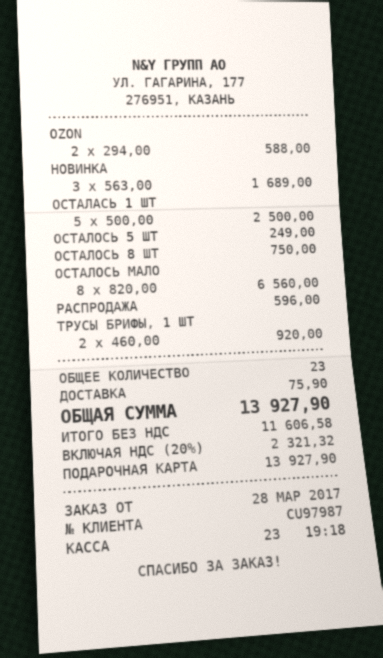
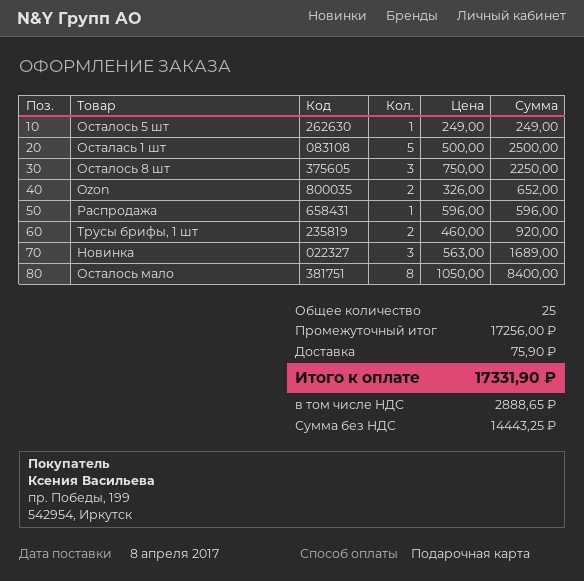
OZON: 2 x 294.00 = 588.00 -> 2 x 326.00 = 652.00
ОСТАЛОСЬ 8 ШТ: 1 x 750.00 = 750.00 -> 3 x 750.00 = 2250.00
ОСТАЛОСЬ МАЛО: 8 x 820.00 = 6560.00 -> 8 x 1050.00 = 8400.00
total quantity: 23 -> 25
net: 11606.58 -> 14443.25
tax: 2321.32 -> 2888.65
total: 13927.90 -> 17331.90

